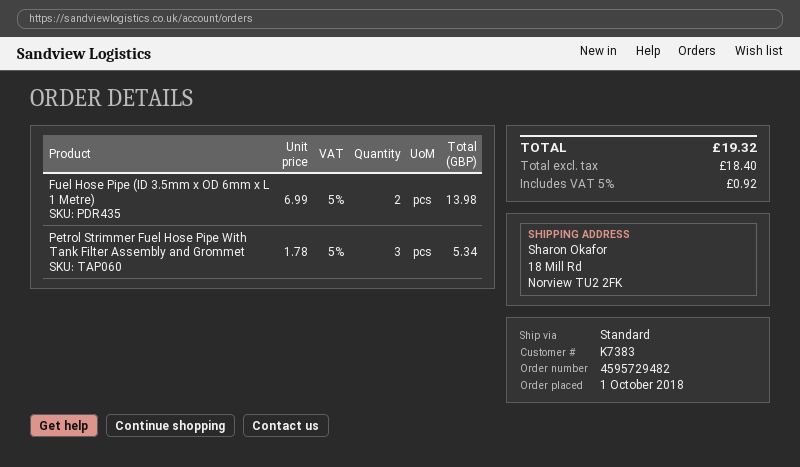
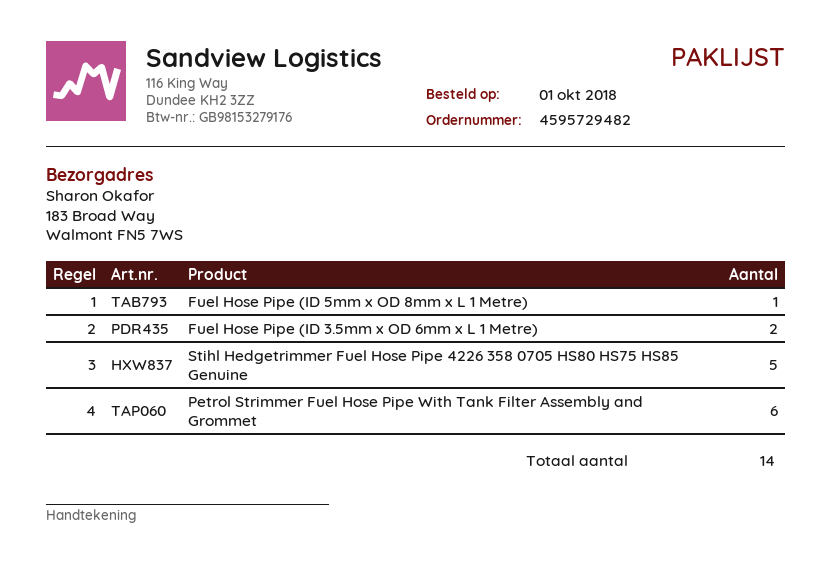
ship to: 18 Mill Rd, Norview TU2 2FK -> 183 Broad Way, Walmont FN5 7WS
Petrol Strimmer Fuel Hose Pipe With Tank Filter Assembly and Grommet: 3 -> 6
Fuel Hose Pipe (ID 5mm x OD 8mm x L 1 Metre): none -> 1
Stihl Hedgetrimmer Fuel Hose Pipe 4226 358 0705 HS80 HS75 HS85 Genuine: none -> 5

